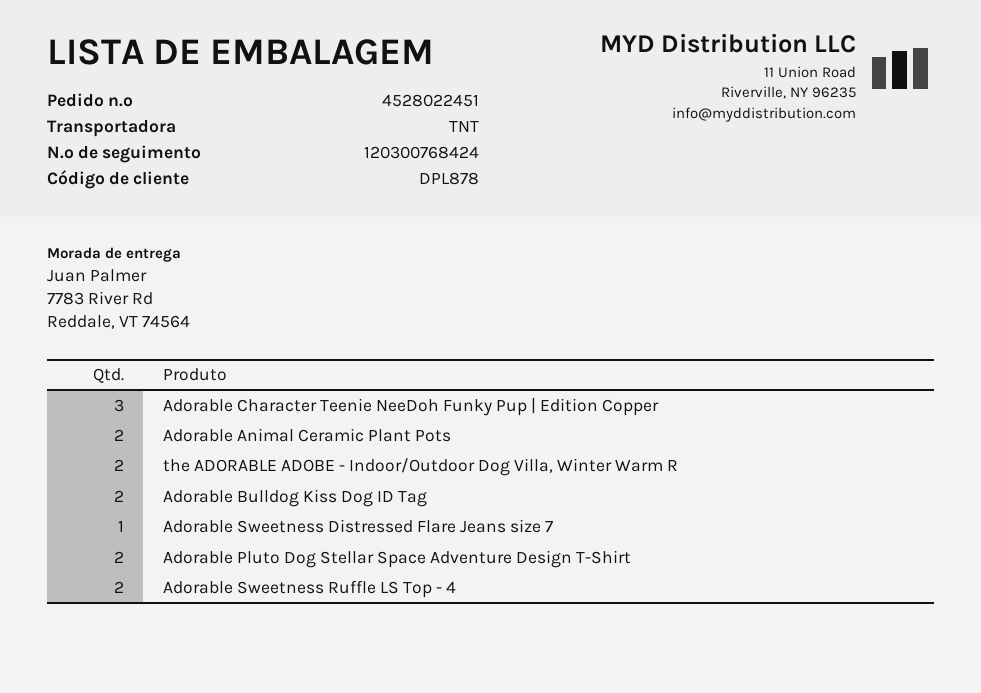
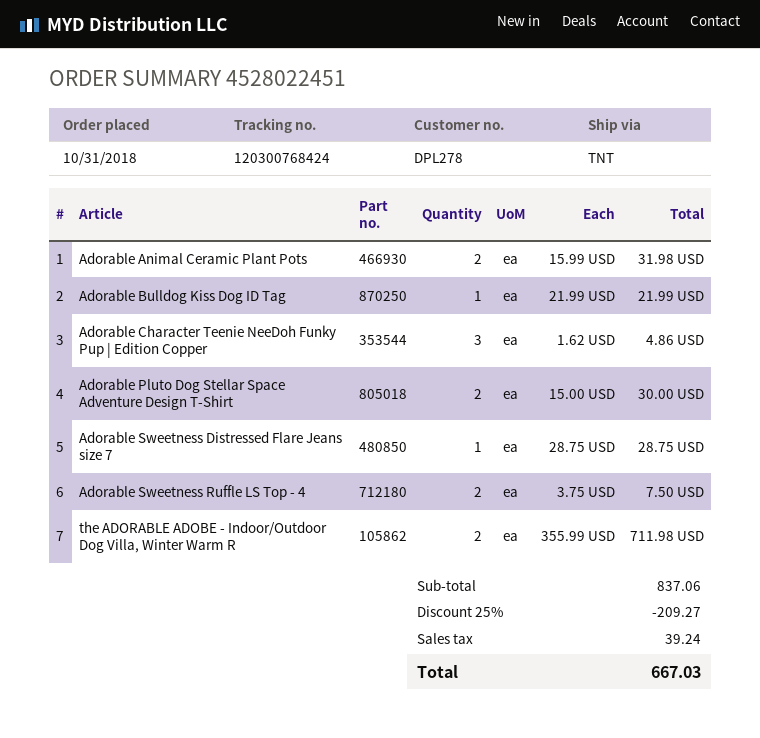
customer number: DPL878 -> DPL278
Adorable Bulldog Kiss Dog ID Tag: 2 -> 1

